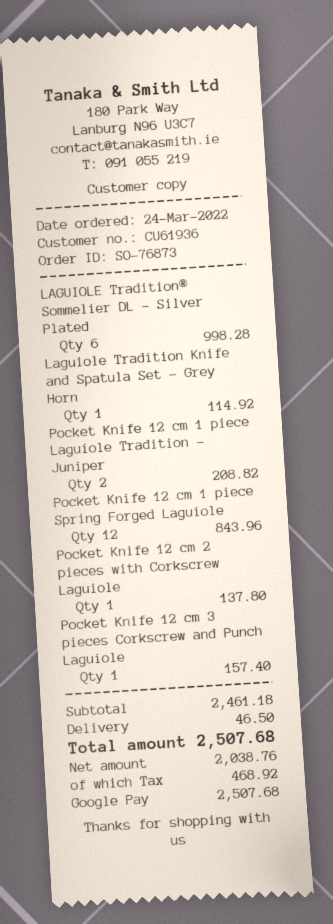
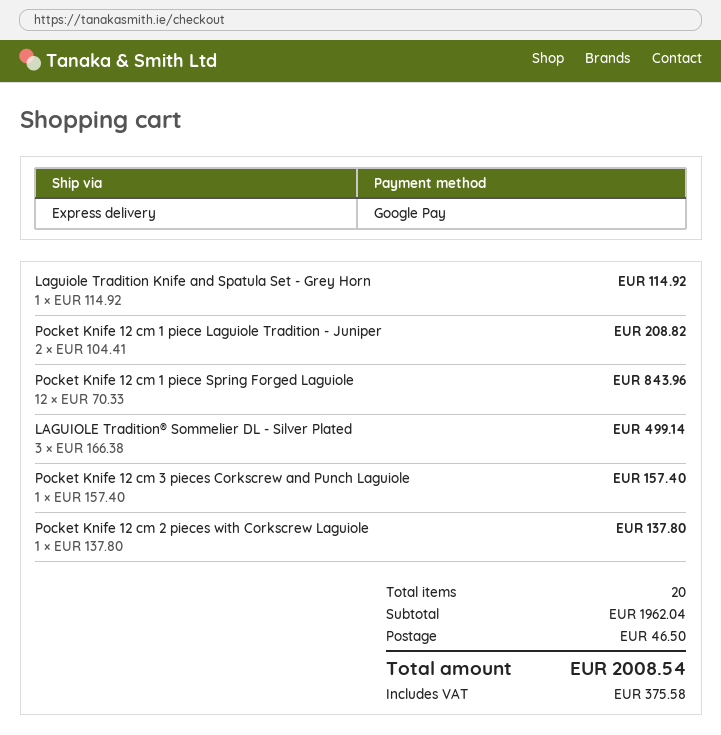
LAGUIOLE Tradition® Sommelier DL - Silver Plated: 6 for 998.28 -> 3 for 499.14
subtotal: 2461.18 -> 1962.04
tax: 468.92 -> 375.58
total: 2507.68 -> 2008.54

